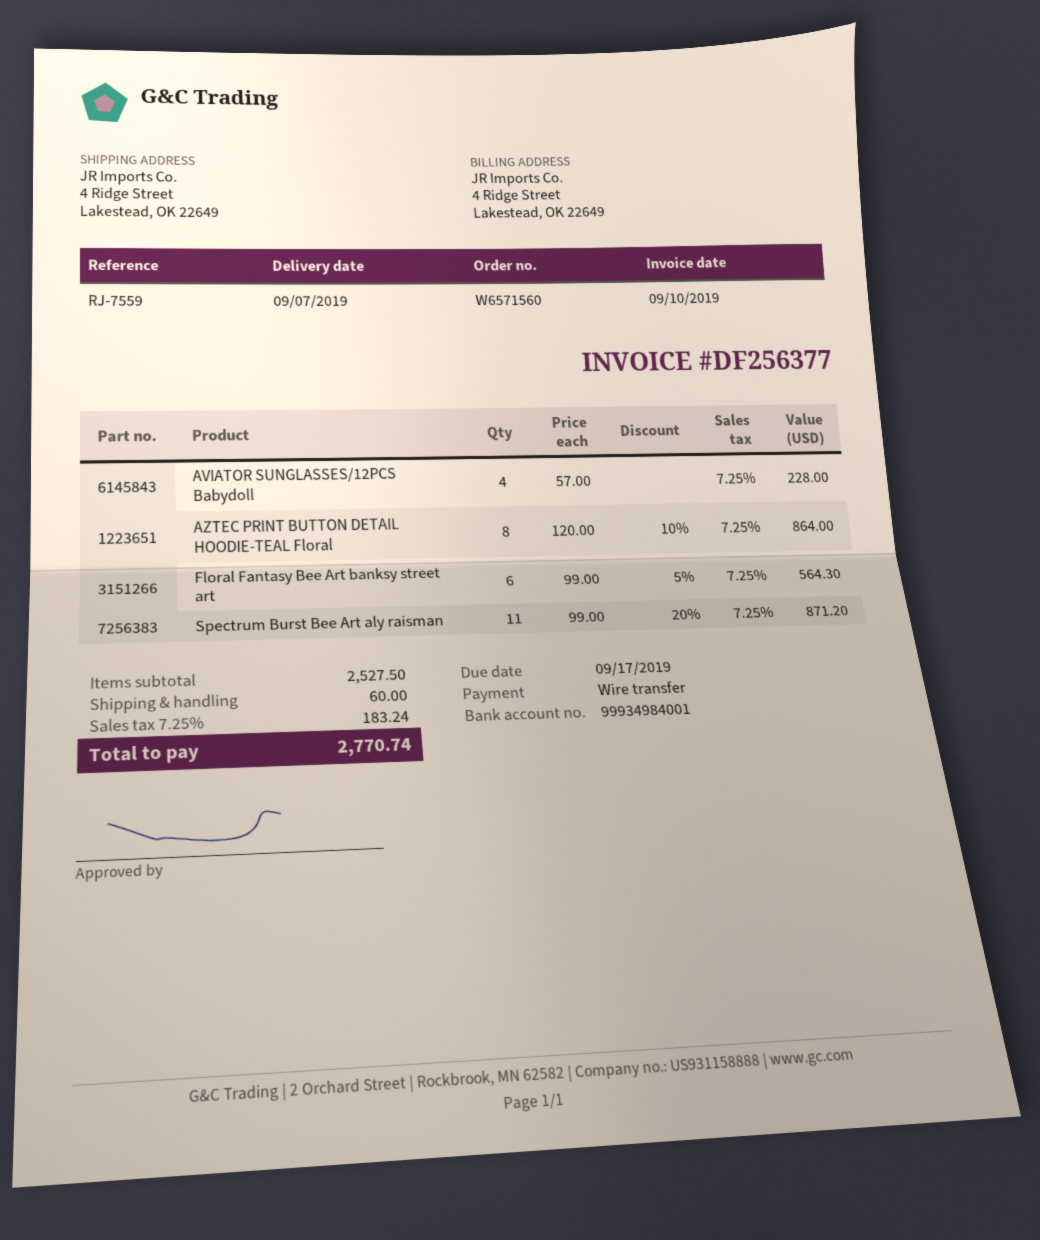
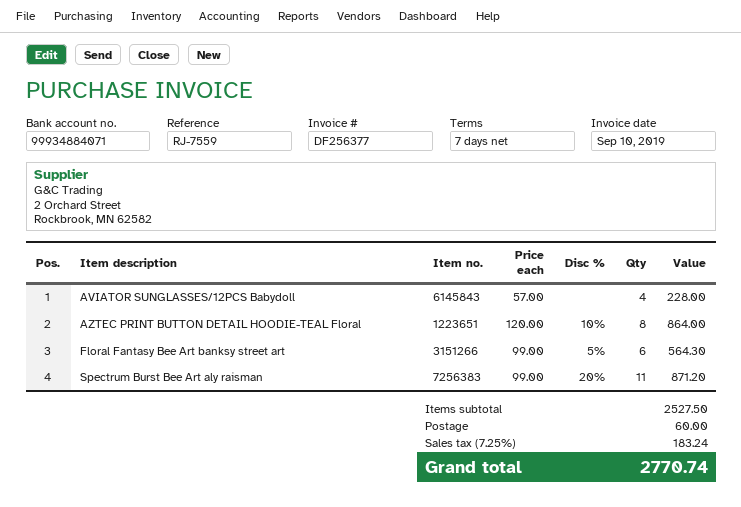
bank account: 99934984001 -> 99934884071

